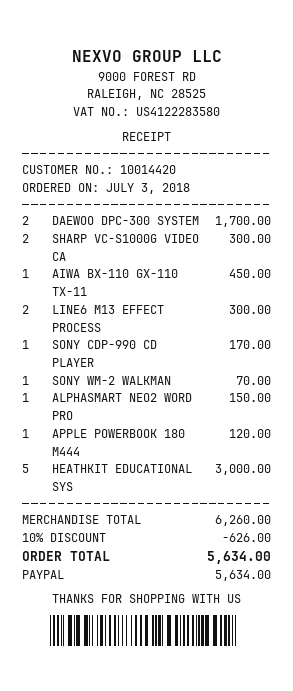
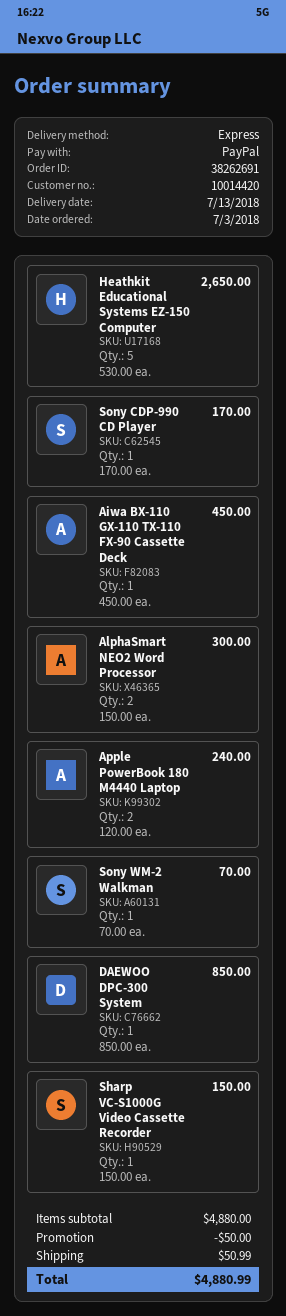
DAEWOO DPC-300 SYSTEM: 2 for 1700.00 -> 1 for 850.00
SHARP VC-S1000G VIDEO CA: 2 for 300.00 -> 1 for 150.00
LINE6 M13 EFFECT PROCESS: 2 for 300.00 -> none
ALPHASMART NEO2 WORD PRO: 1 for 150.00 -> 2 for 300.00
APPLE POWERBOOK 180 M444: 1 for 120.00 -> 2 for 240.00
HEATHKIT EDUCATIONAL SYS: 5 for 3000.00 -> 5 for 2650.00
subtotal: 6260.00 -> 4880.00
discount: 626.00 -> 50.00
shipping: none -> 50.99
total: 5634.00 -> 4880.99

